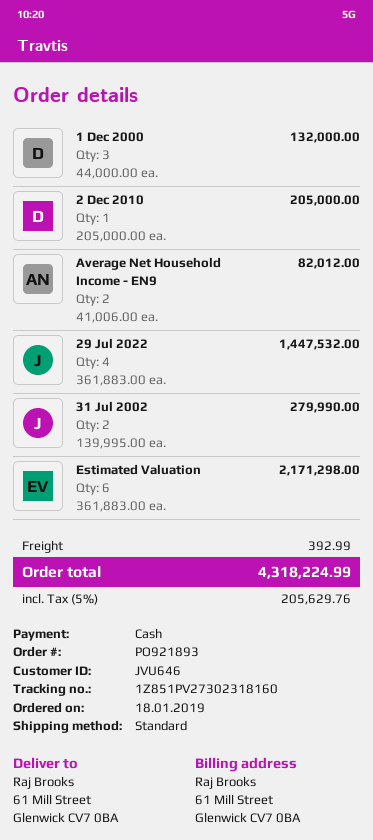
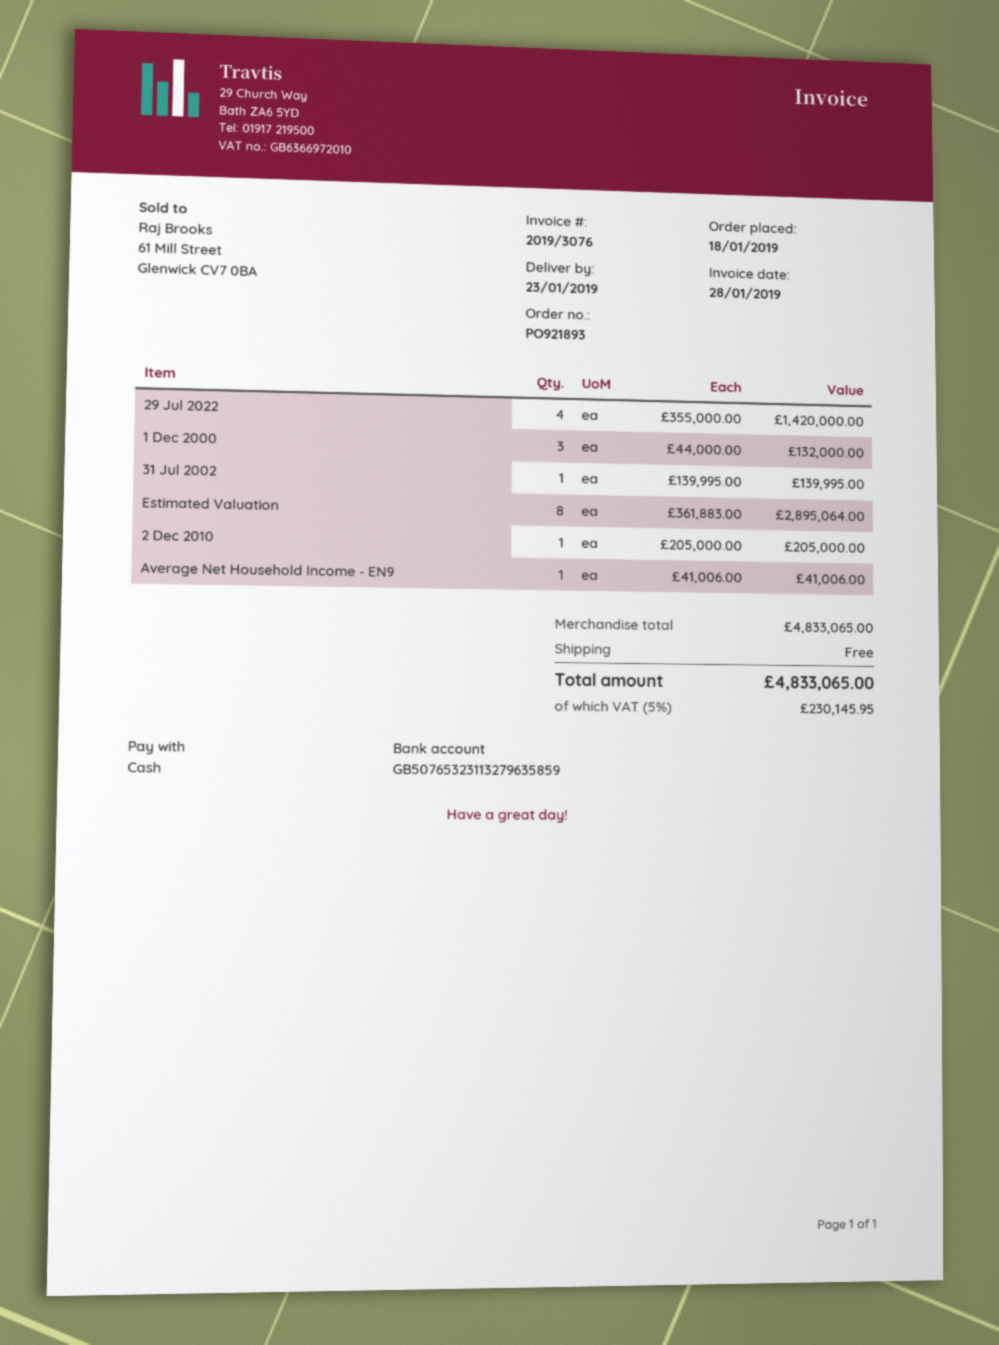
Average Net Household Income - EN9: 2 x 41006.00 = 82012.00 -> 1 x 41006.00 = 41006.00
29 Jul 2022: 4 x 361883.00 = 1447532.00 -> 4 x 355000.00 = 1420000.00
31 Jul 2002: 2 x 139995.00 = 279990.00 -> 1 x 139995.00 = 139995.00
Estimated Valuation: 6 x 361883.00 = 2171298.00 -> 8 x 361883.00 = 2895064.00
shipping: 392.99 -> 0.00
tax: 5% = 205629.76 -> 5% = 230145.95
total: 4318224.99 -> 4833065.00

